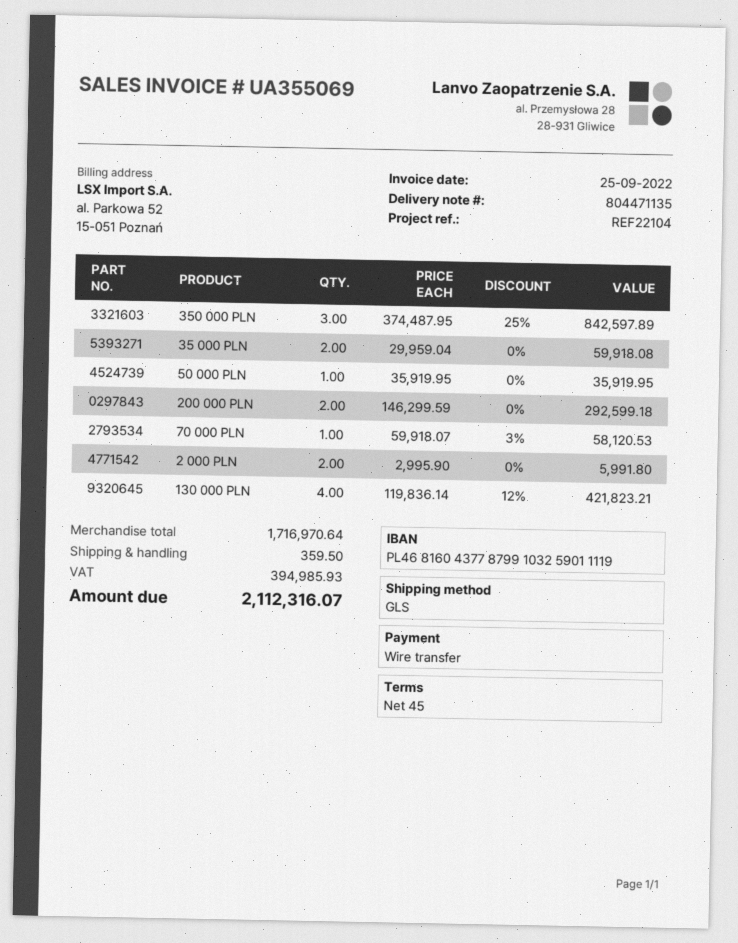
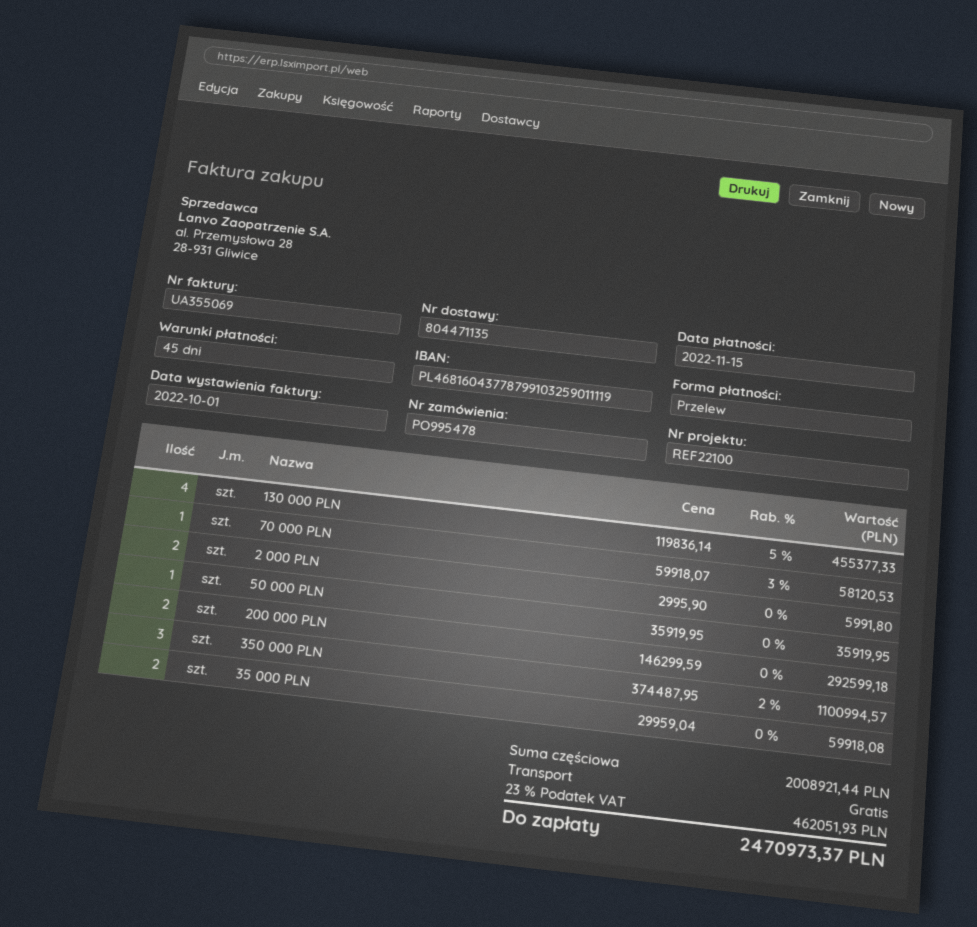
invoice date: 2022-09-25 -> 2022-10-01
reference: REF22104 -> REF22100
350 000 PLN: 3 x 374487.95 - 25% = 842597.89 -> 3 x 374487.95 - 2% = 1100994.57
130 000 PLN: 4 x 119836.14 - 12% = 421823.21 -> 4 x 119836.14 - 5% = 455377.33
subtotal: 1716970.64 -> 2008921.44
shipping: 359.50 -> 0.00
tax: 394985.93 -> 462051.93
total: 2112316.07 -> 2470973.37

